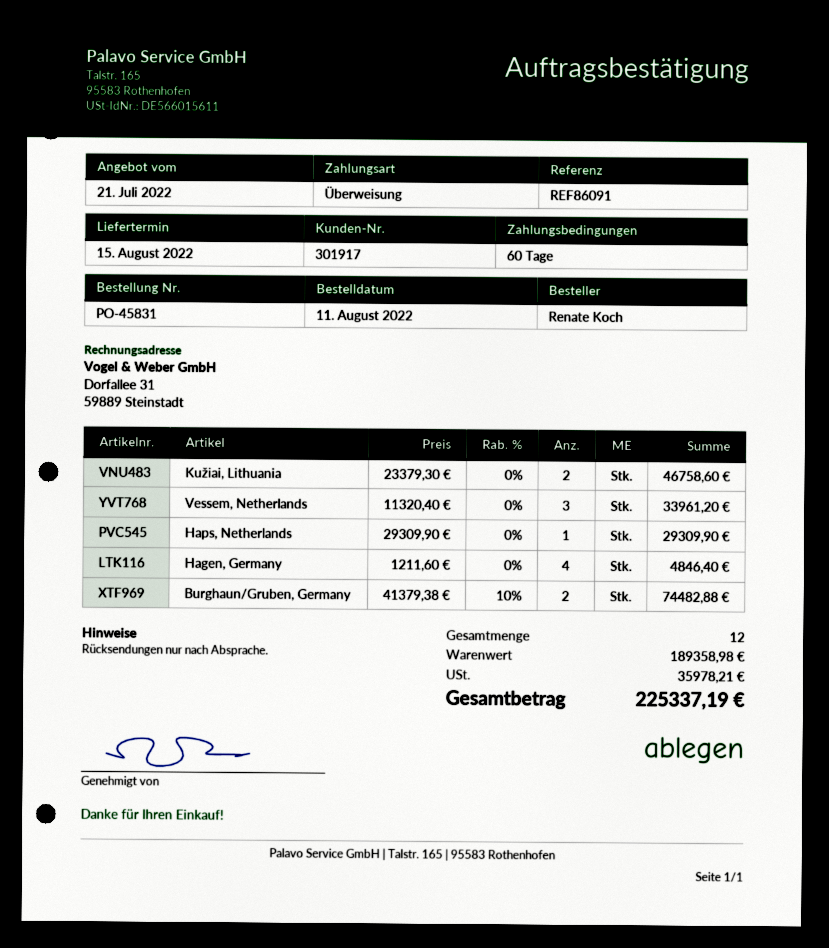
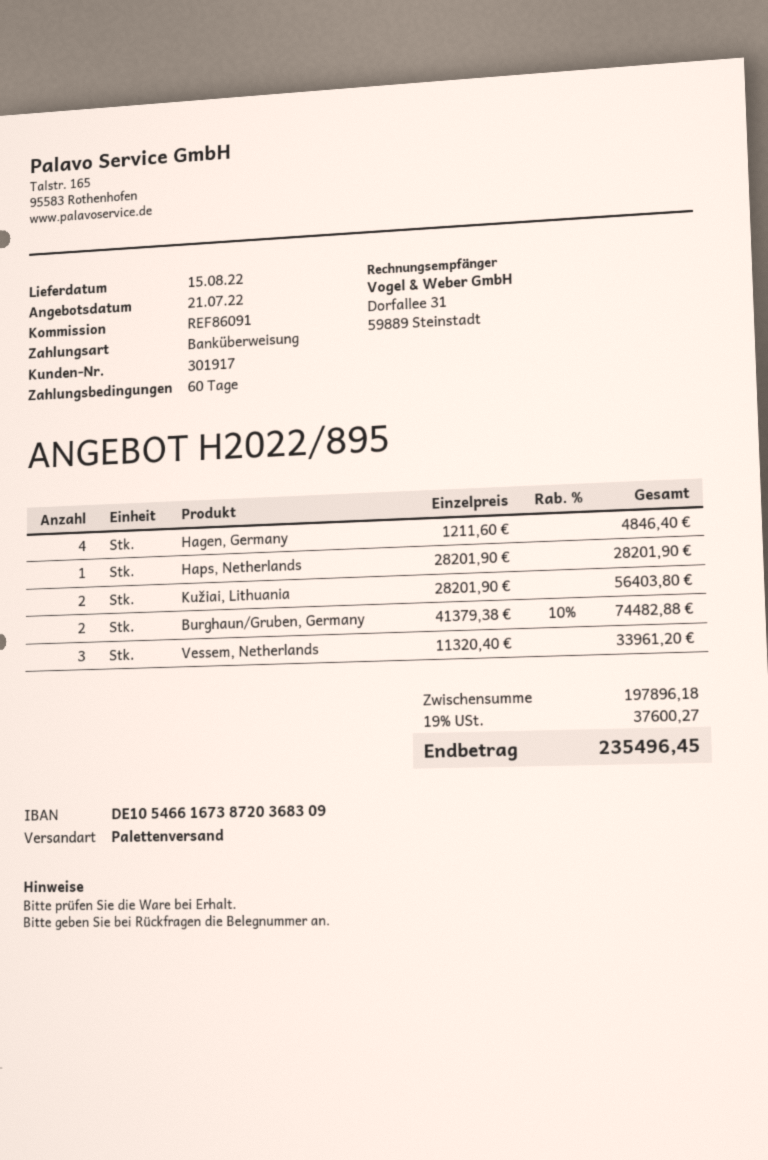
Kužiai, Lithuania: 2 x 23379.30 = 46758.60 -> 2 x 28201.90 = 56403.80
Haps, Netherlands: 1 x 29309.90 = 29309.90 -> 1 x 28201.90 = 28201.90
subtotal: 189358.98 -> 197896.18
tax: 35978.21 -> 37600.27
total: 225337.19 -> 235496.45

